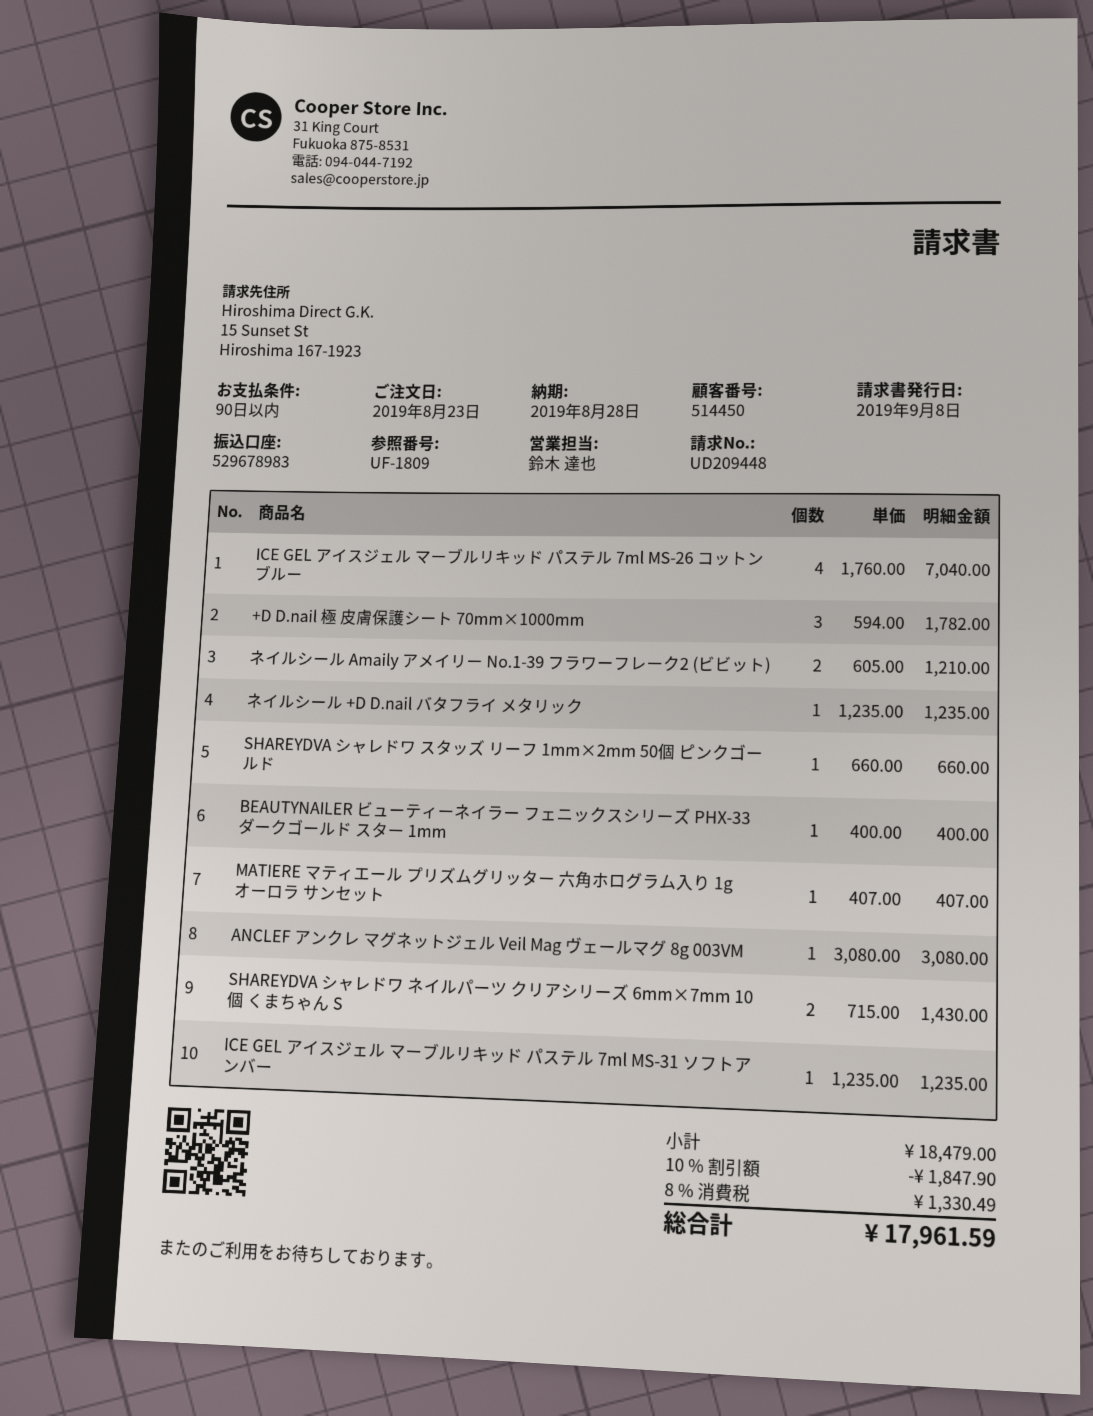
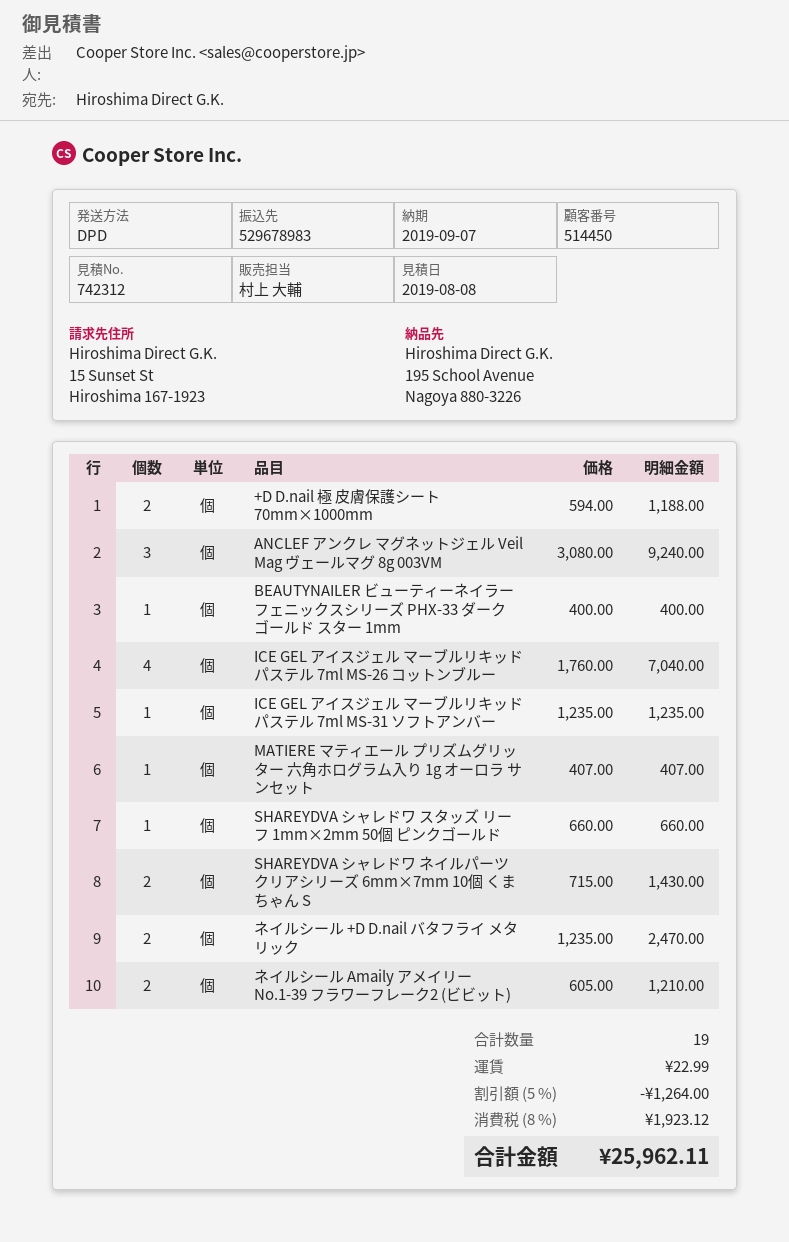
delivery date: 2019-08-28 -> 2019-09-07
sales rep: 鈴木 達也 -> 村上 大輔
+D D.nail 極 皮膚保護シート 70mm×1000mm: 3 x 594.00 = 1782.00 -> 2 x 594.00 = 1188.00
ネイルシール +D D.nail バタフライ メタリック: 1 x 1235.00 = 1235.00 -> 2 x 1235.00 = 2470.00
ANCLEF アンクレ マグネットジェル Veil Mag ヴェールマグ 8g 003VM: 1 x 3080.00 = 3080.00 -> 3 x 3080.00 = 9240.00
discount: 10% = 1847.90 -> 5% = 1264.00
shipping: none -> 22.99
tax: 8% = 1330.49 -> 8% = 1923.12
total: 17961.59 -> 25962.11

